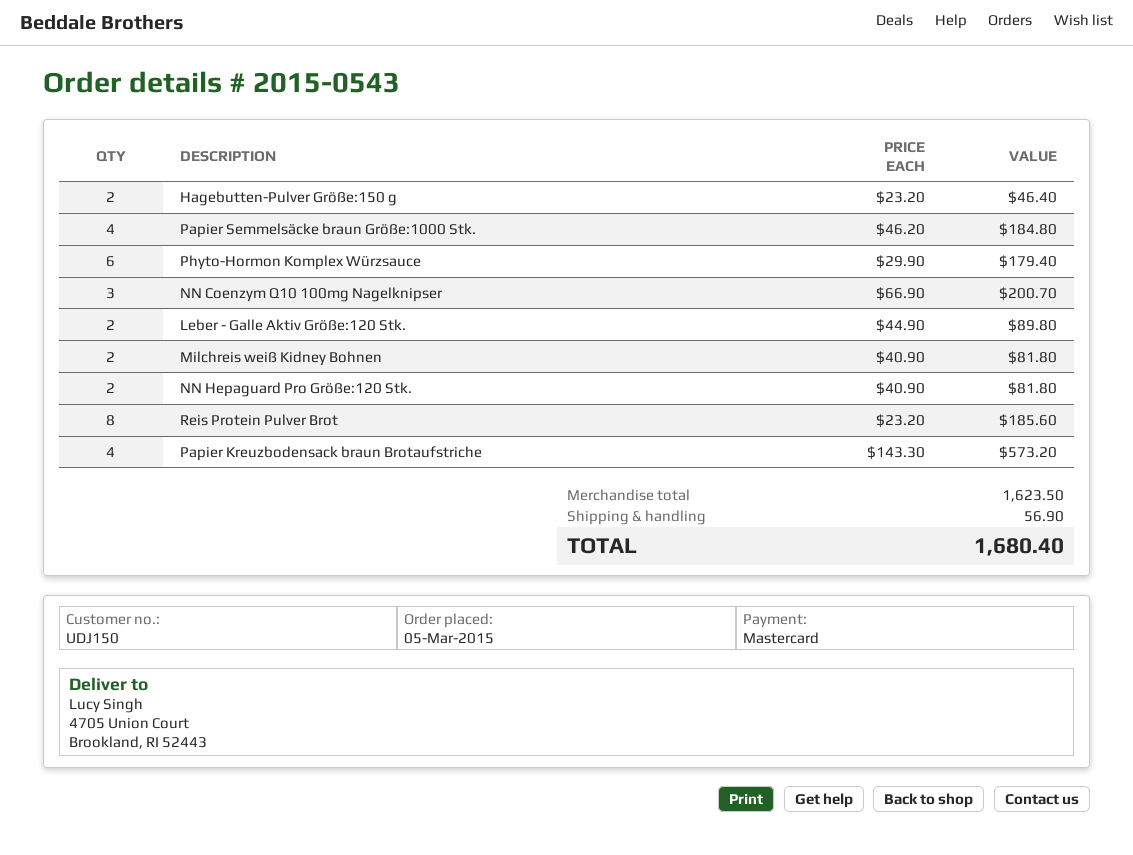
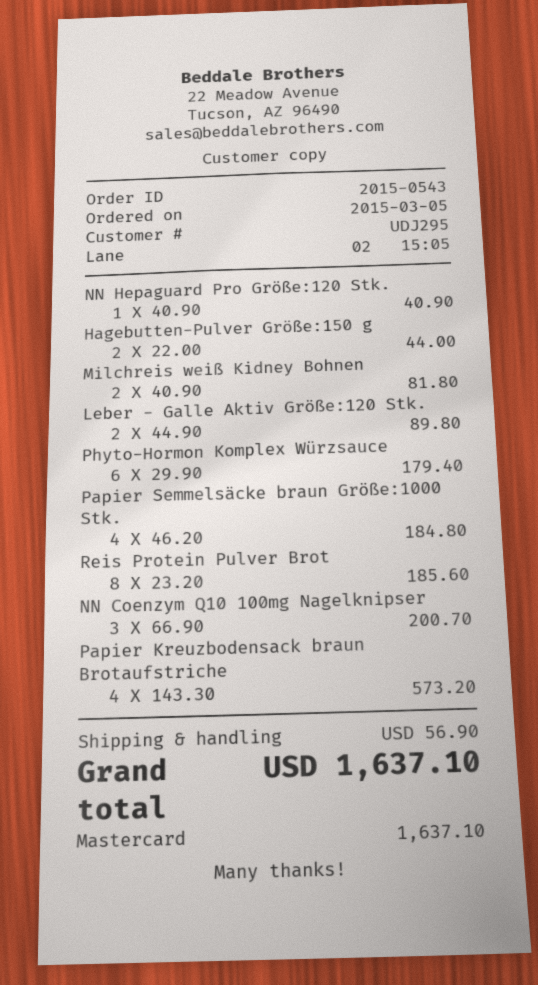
customer number: UDJ150 -> UDJ295
Hagebutten-Pulver Größe:150 g: 2 x 23.20 = 46.40 -> 2 x 22.00 = 44.00
NN Hepaguard Pro Größe:120 Stk.: 2 x 40.90 = 81.80 -> 1 x 40.90 = 40.90
total: 1680.40 -> 1637.10

